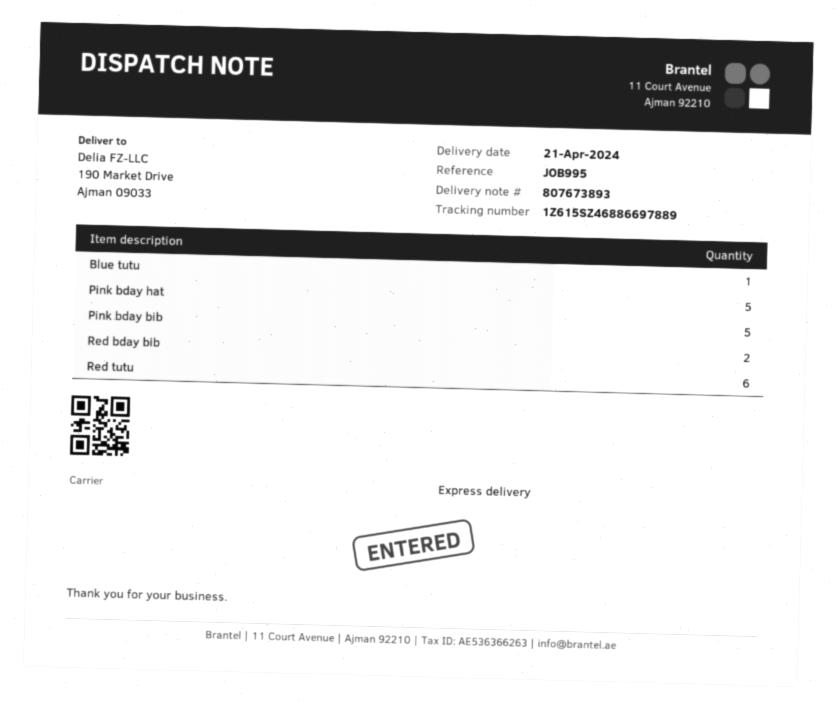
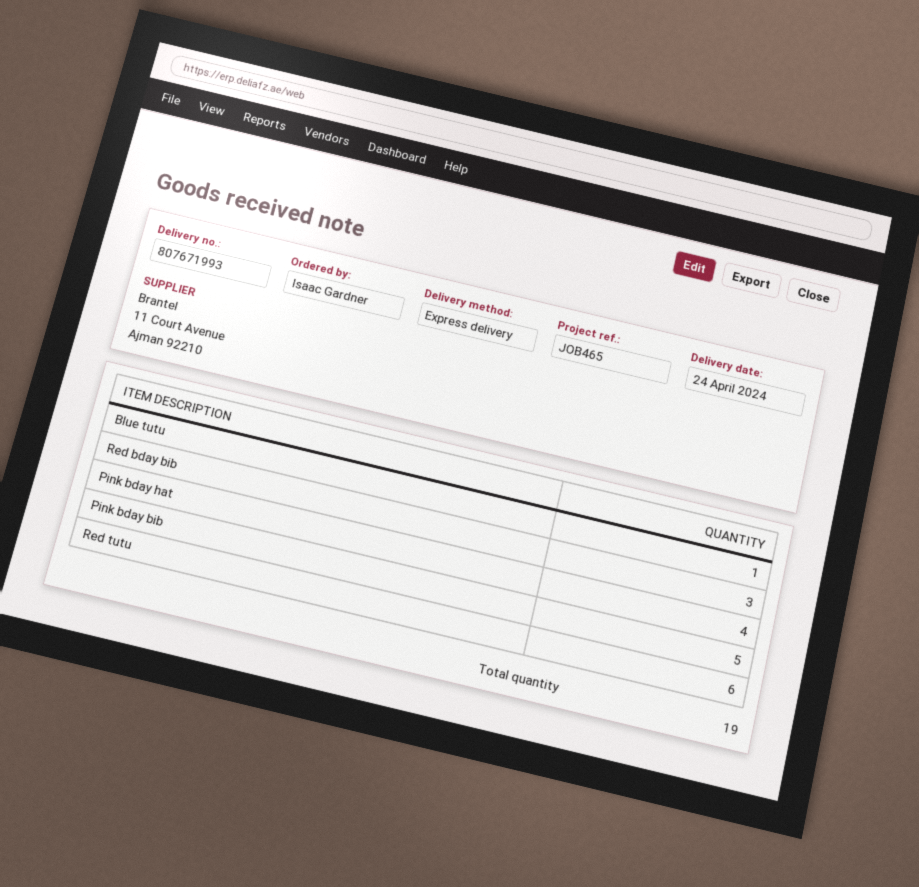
delivery note number: 807673893 -> 807671993
delivery date: 2024-04-21 -> 2024-04-24
reference: JOB995 -> JOB465
Pink bday hat: 5 -> 4
Red bday bib: 2 -> 3

